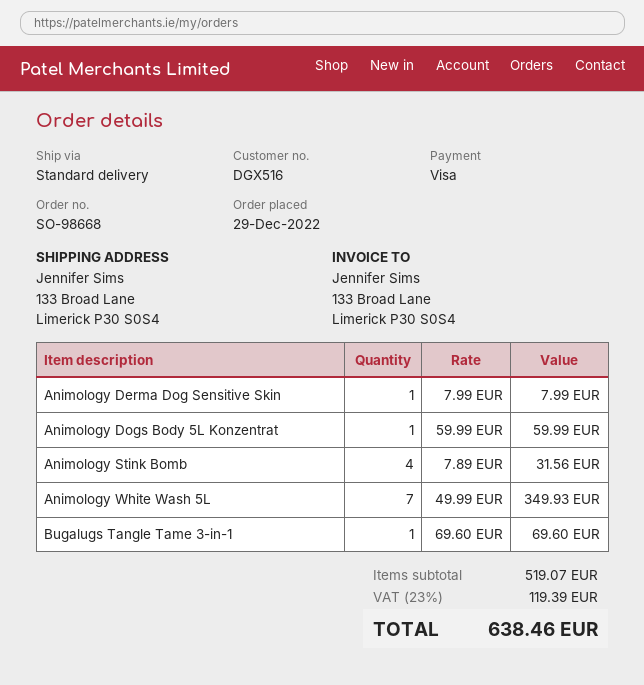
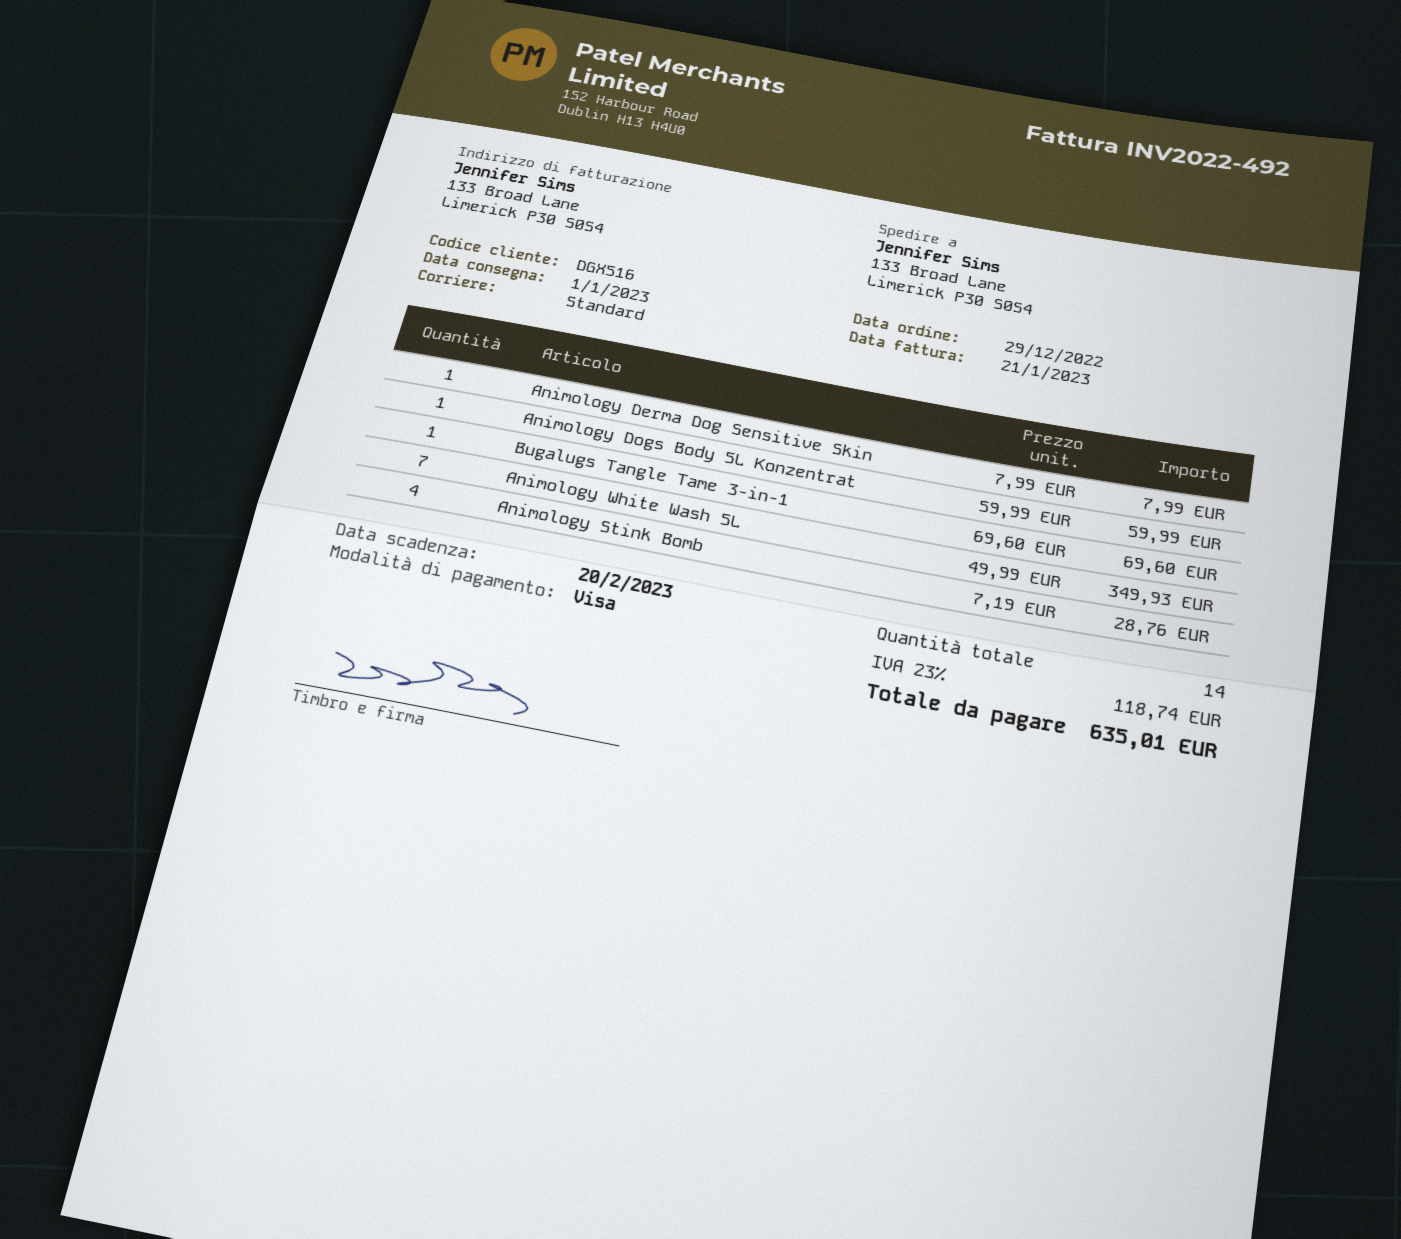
Animology Stink Bomb: 4 x 7.89 = 31.56 -> 4 x 7.19 = 28.76
tax: 23% = 119.39 -> 23% = 118.74
total: 638.46 -> 635.01

